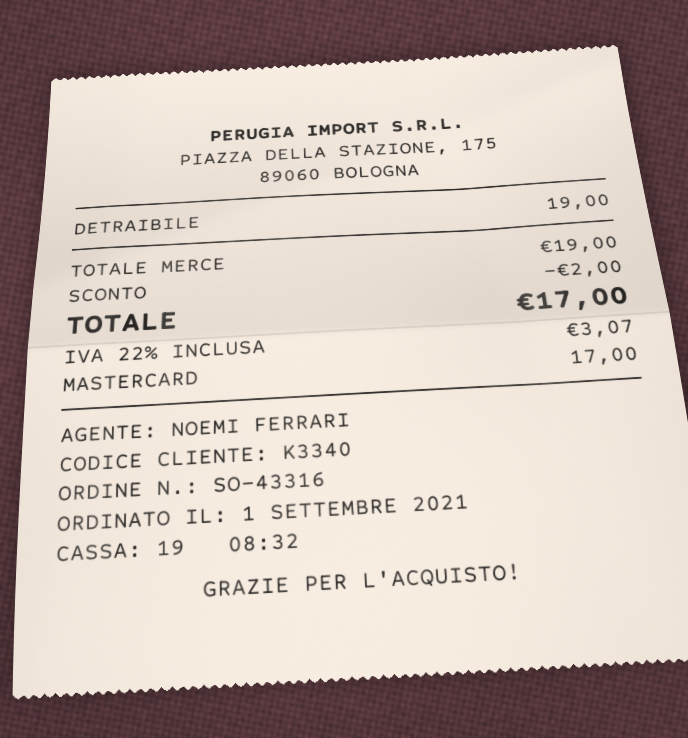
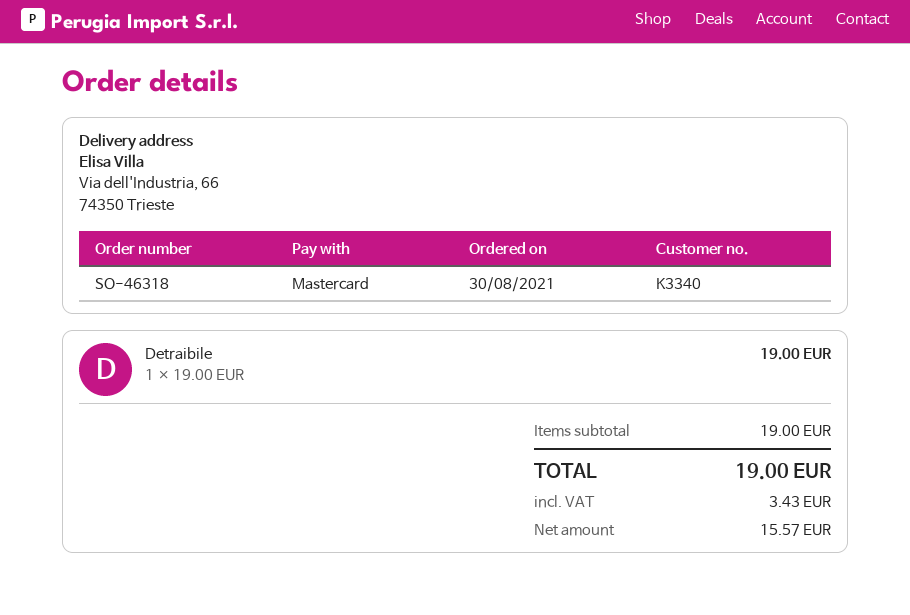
order number: SO-43316 -> SO-46318
order date: 2021-09-01 -> 2021-08-30
discount: 2.00 -> none
tax: 3.07 -> 3.43
total: 17.00 -> 19.00

